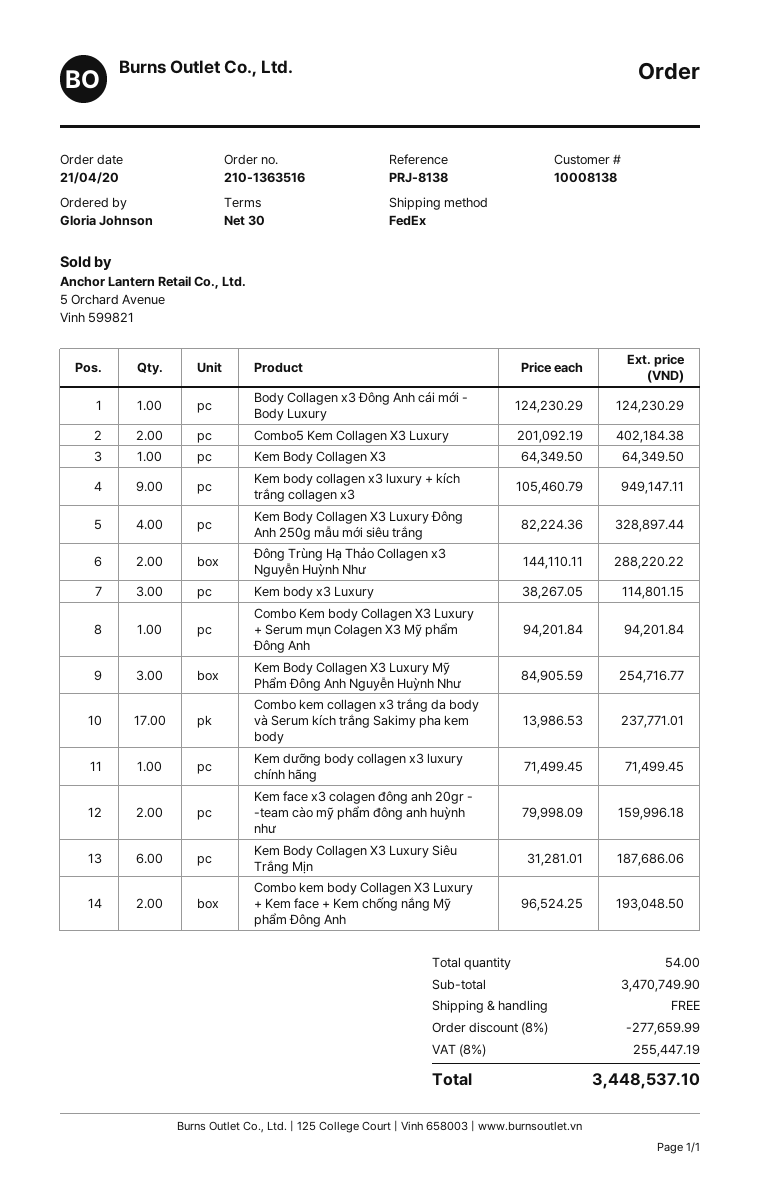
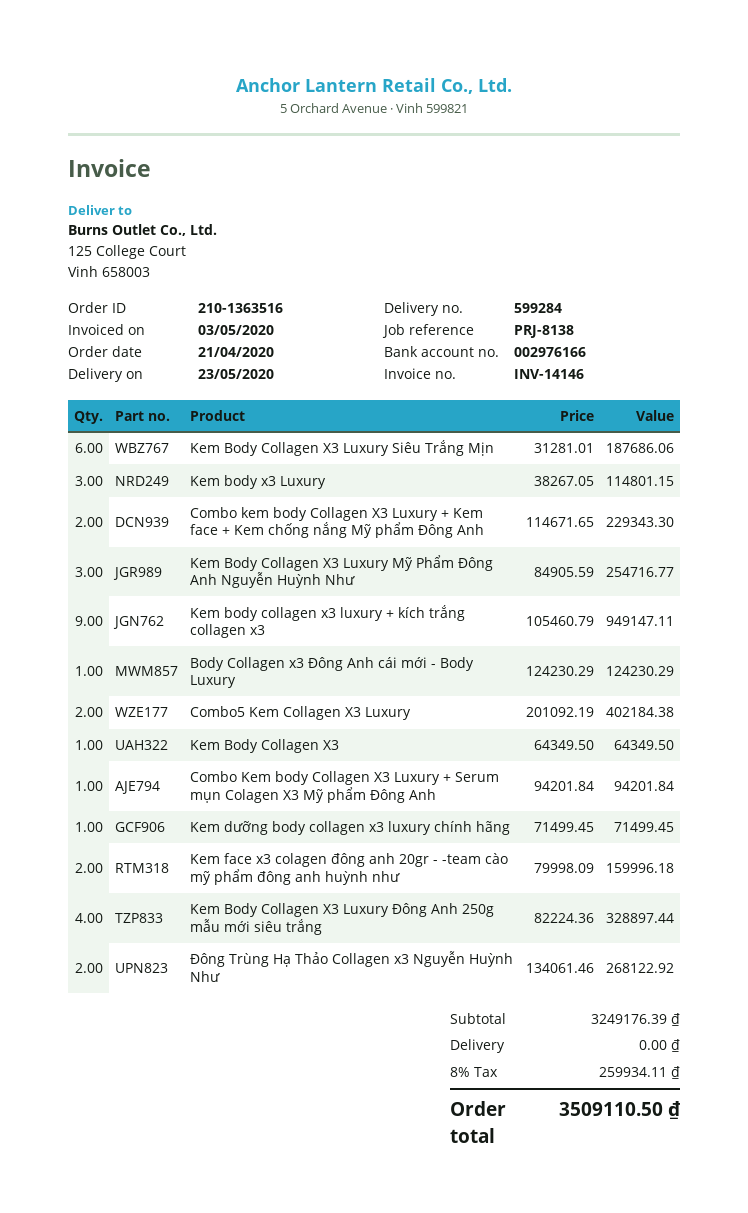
Đông Trùng Hạ Thảo Collagen x3 Nguyễn Huỳnh Như: 2 x 144110.11 = 288220.22 -> 2 x 134061.46 = 268122.92
Combo kem collagen x3 trắng da body và Serum kích trắng Sakimy pha kem body: 17 x 13986.53 = 237771.01 -> none
Combo kem body Collagen X3 Luxury + Kem face + Kem chống nắng Mỹ phẩm Đông Anh: 2 x 96524.25 = 193048.50 -> 2 x 114671.65 = 229343.30
subtotal: 3470749.90 -> 3249176.39
discount: 8% = 277659.99 -> none
tax: 8% = 255447.19 -> 8% = 259934.11
total: 3448537.10 -> 3509110.50

